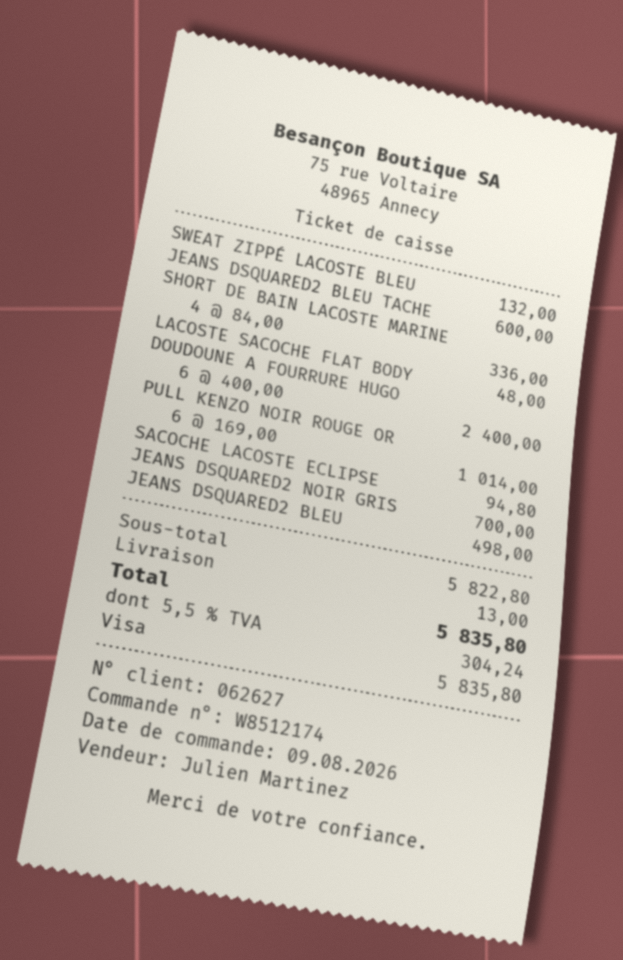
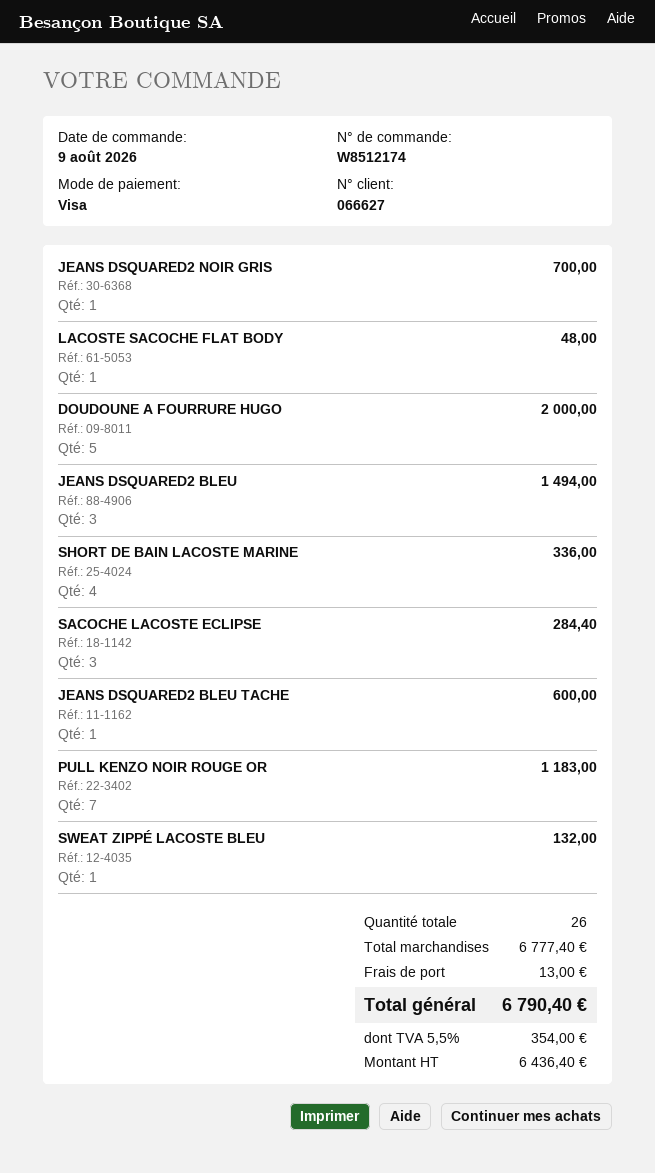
customer number: 062627 -> 066627
DOUDOUNE A FOURRURE HUGO: 6 for 2400.00 -> 5 for 2000.00
PULL KENZO NOIR ROUGE OR: 6 for 1014.00 -> 7 for 1183.00
SACOCHE LACOSTE ECLIPSE: 1 for 94.80 -> 3 for 284.40
JEANS DSQUARED2 BLEU: 1 for 498.00 -> 3 for 1494.00
subtotal: 5822.80 -> 6777.40
tax: 5.5% = 304.24 -> 5.5% = 354.00
total: 5835.80 -> 6790.40

